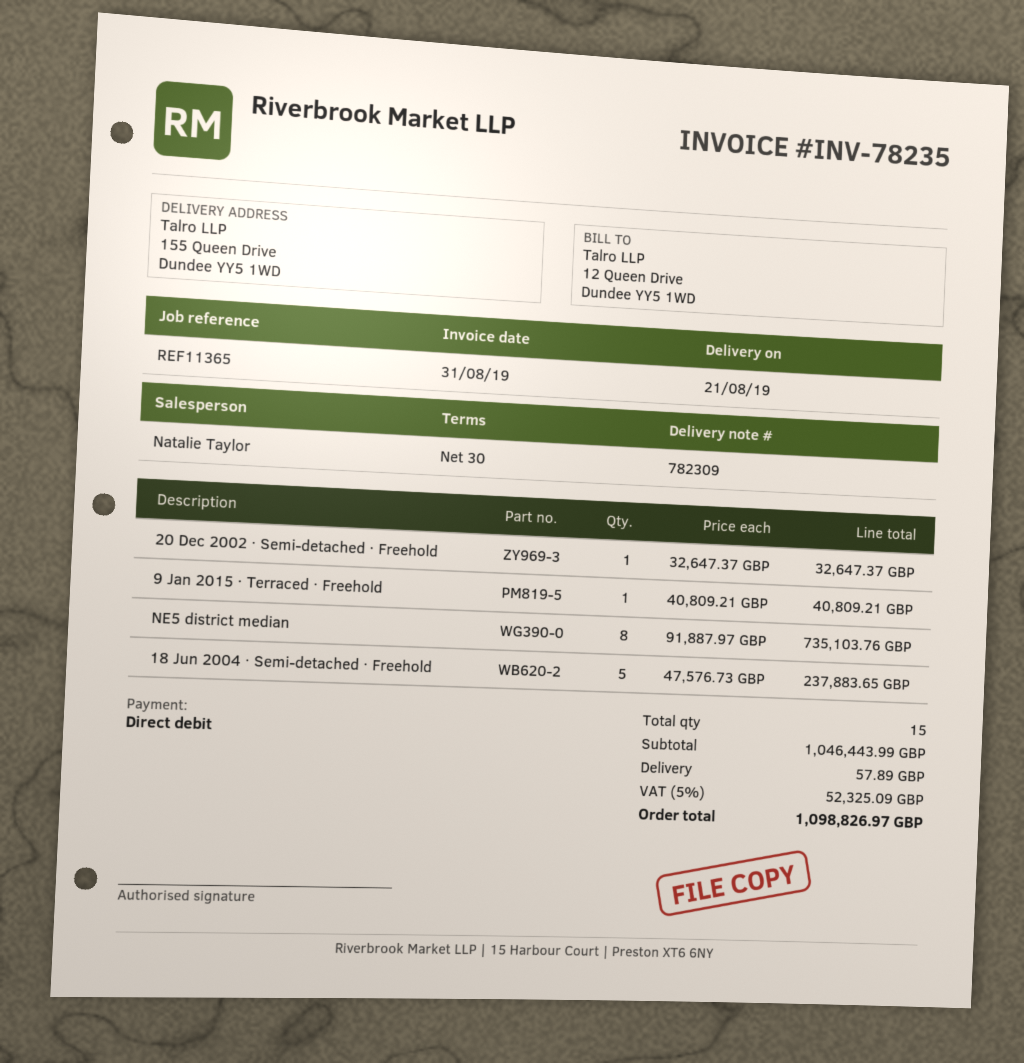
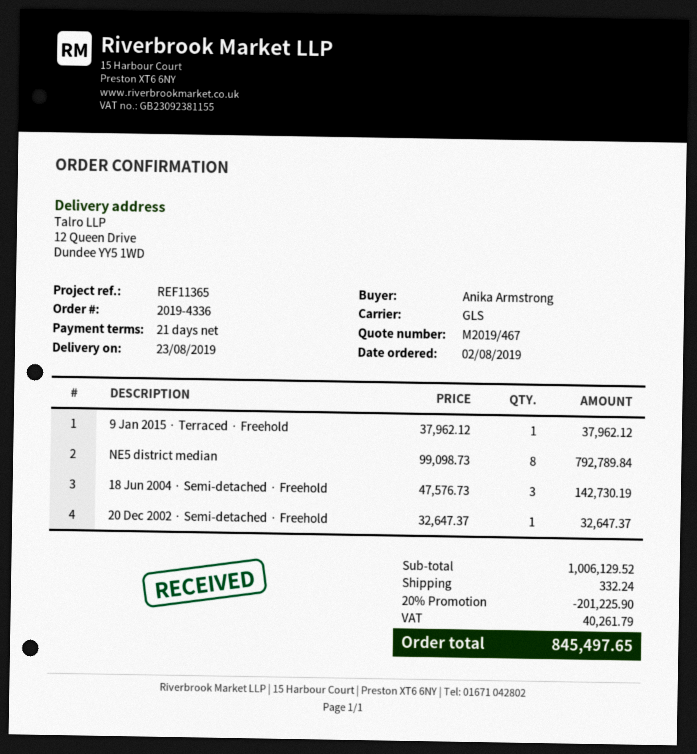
delivery date: 2019-08-21 -> 2019-08-23
payment terms: 30 days -> 21 days
ship to: 155 Queen Drive, Dundee YY5 1WD -> 12 Queen Drive, Dundee YY5 1WD
9 Jan 2015 · Terraced · Freehold: 1 x 40809.21 = 40809.21 -> 1 x 37962.12 = 37962.12
NE5 district median: 8 x 91887.97 = 735103.76 -> 8 x 99098.73 = 792789.84
18 Jun 2004 · Semi-detached · Freehold: 5 x 47576.73 = 237883.65 -> 3 x 47576.73 = 142730.19
subtotal: 1046443.99 -> 1006129.52
discount: none -> 20% = 201225.90
shipping: 57.89 -> 332.24
tax: 52325.09 -> 40261.79
total: 1098826.97 -> 845497.65

